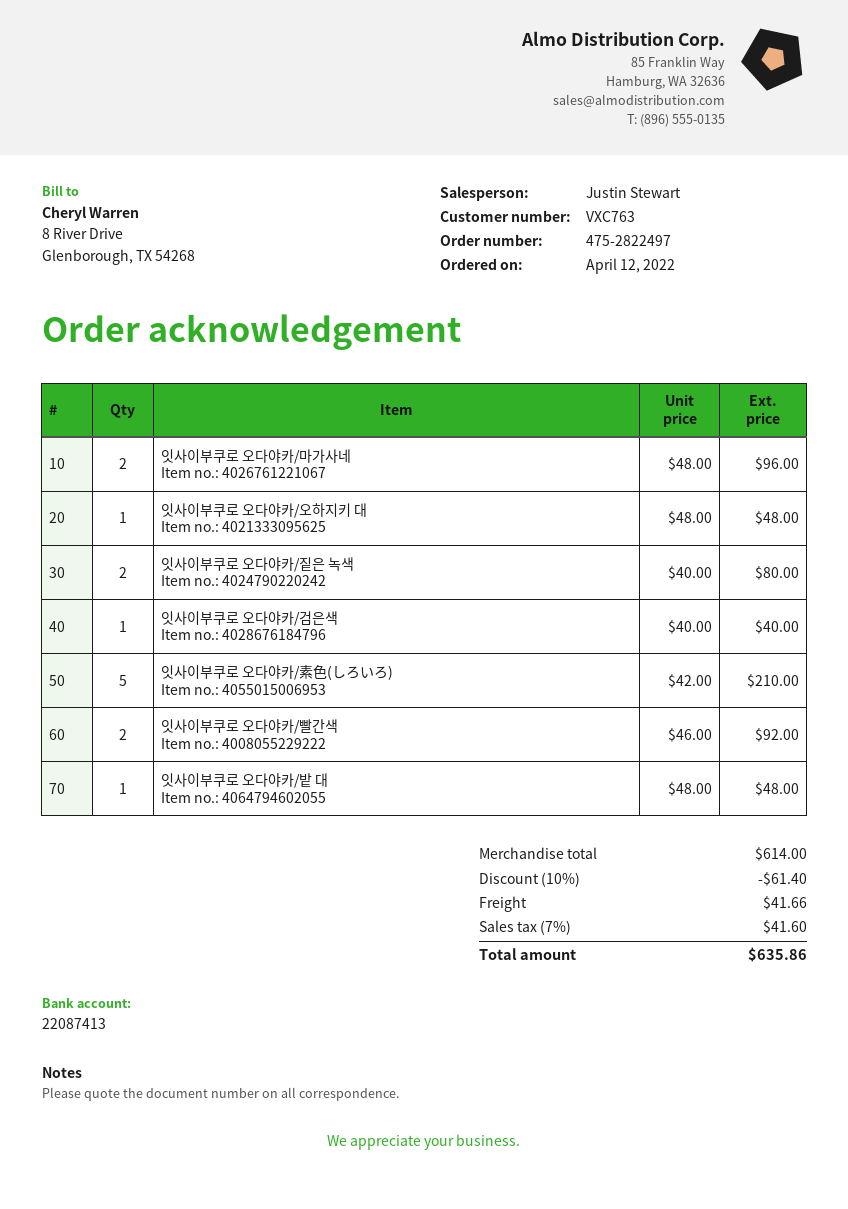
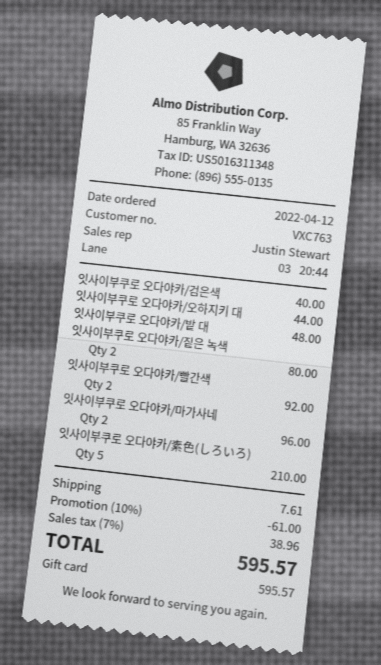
잇사이부쿠로 오다야카/오하지키 대: 1 for 48.00 -> 1 for 44.00
discount: 10% = 61.40 -> 10% = 61.00
shipping: 41.66 -> 7.61
tax: 7% = 41.60 -> 7% = 38.96
total: 635.86 -> 595.57

